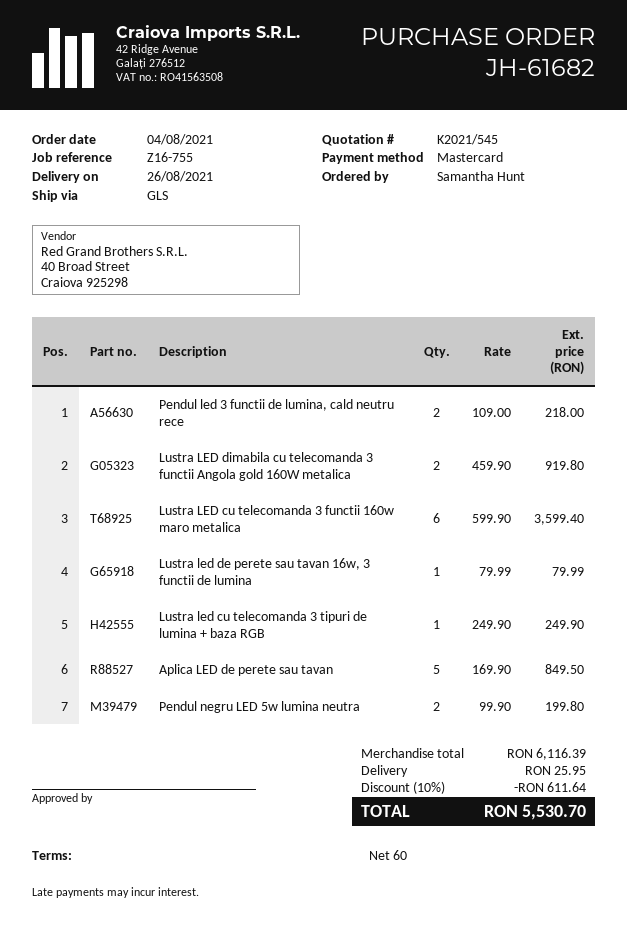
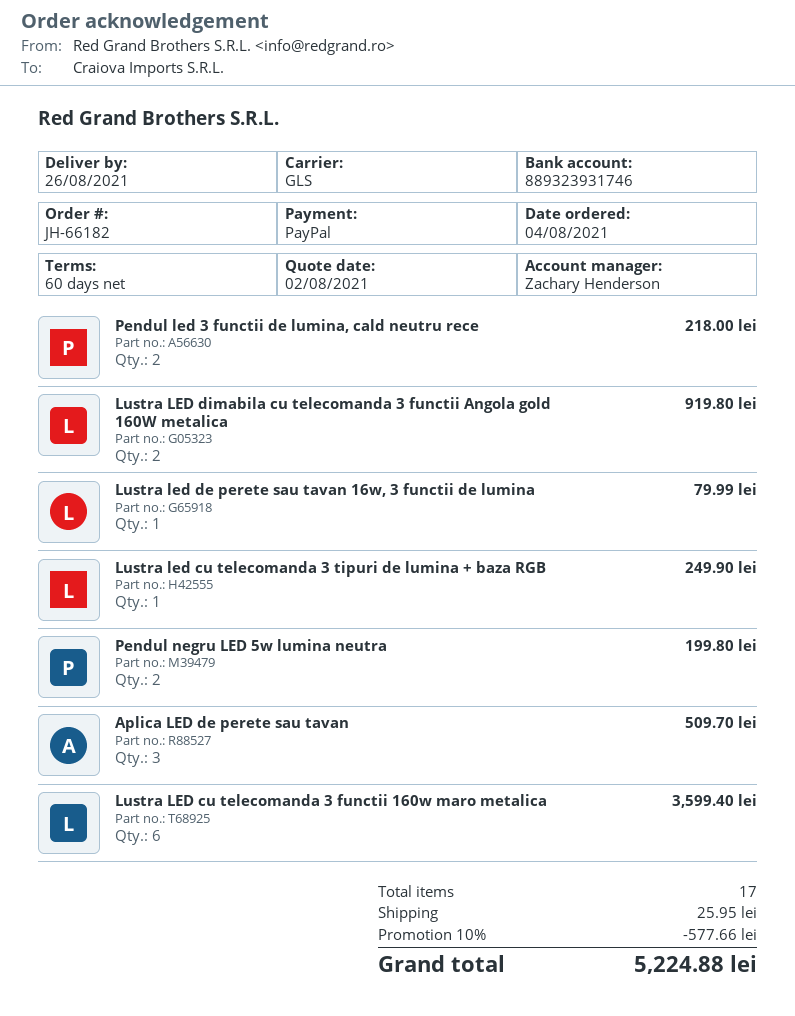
order number: JH-61682 -> JH-66182
payment method: Mastercard -> PayPal
Aplica LED de perete sau tavan: 5 for 849.50 -> 3 for 509.70
discount: 10% = 611.64 -> 10% = 577.66
total: 5530.70 -> 5224.88

